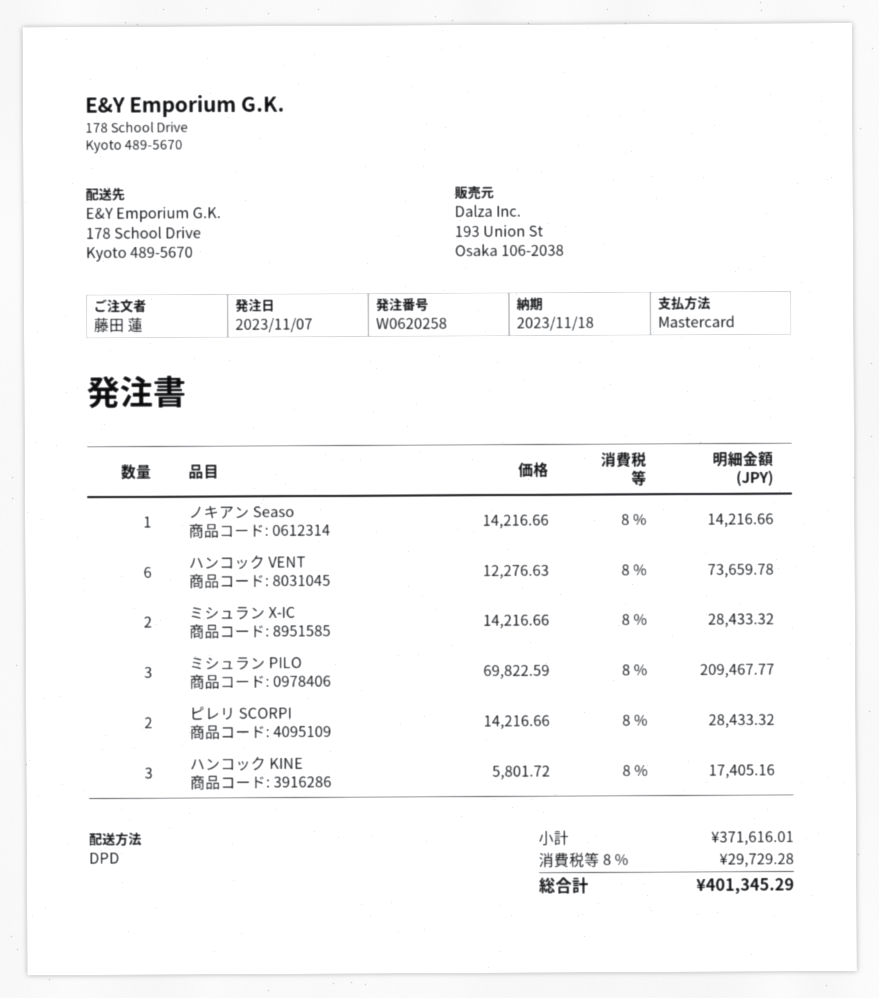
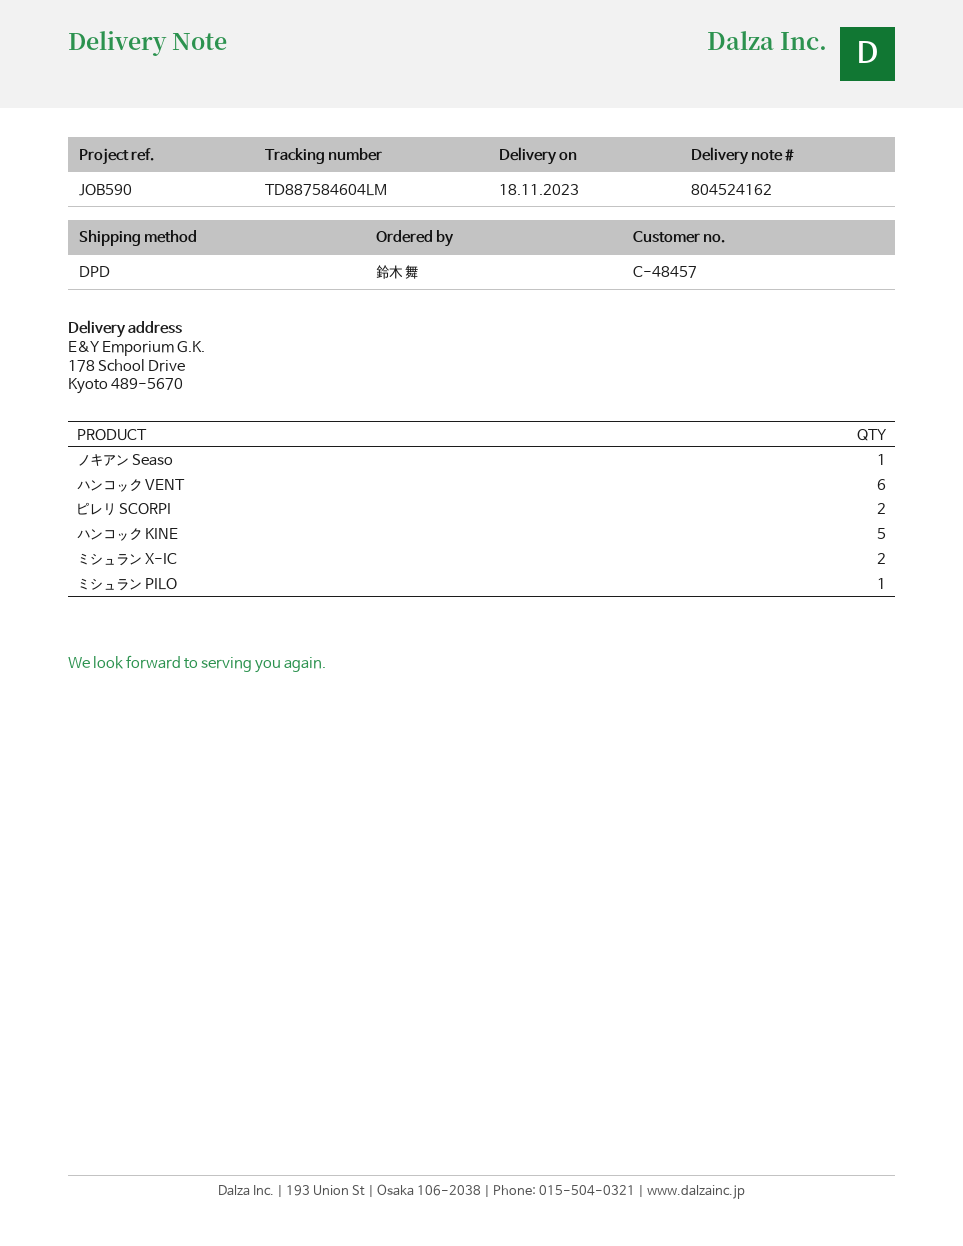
ordered by: 藤田 蓮 -> 鈴木 舞
ミシュラン PILO: 3 -> 1
ハンコック KINE: 3 -> 5

